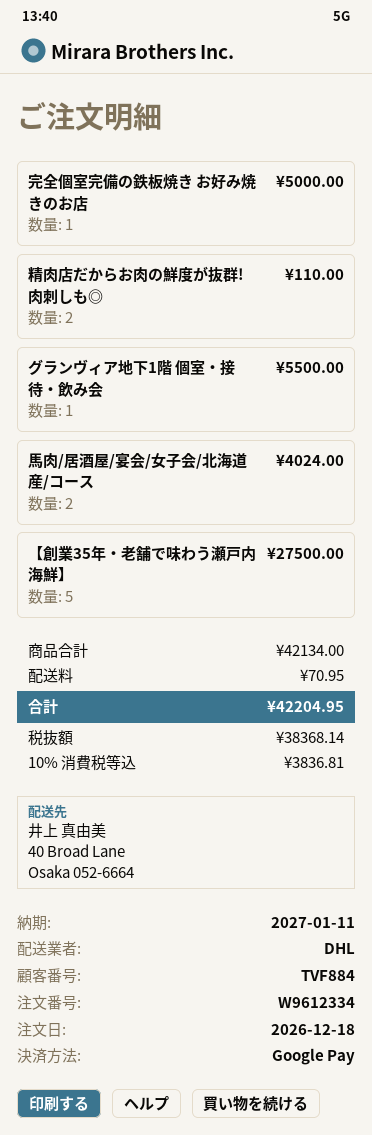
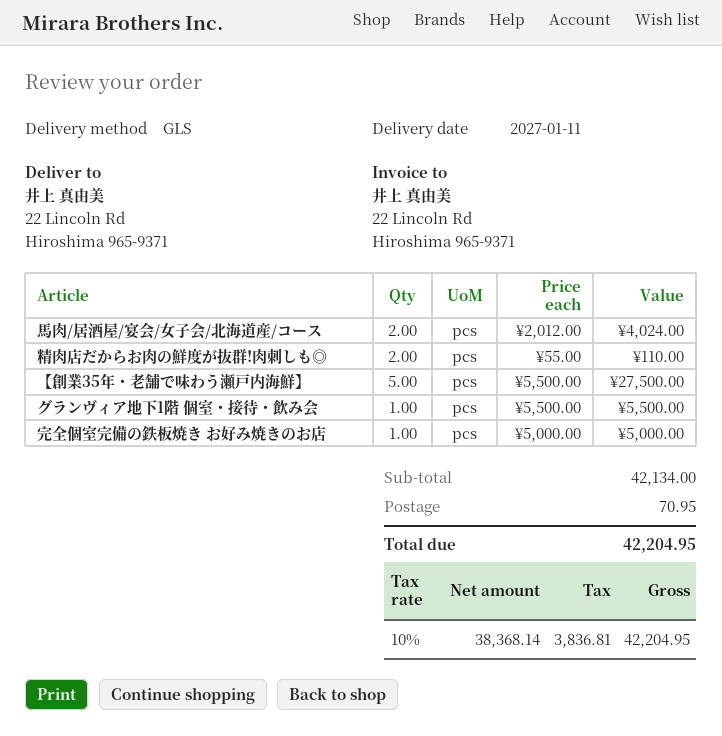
shipping method: DHL -> GLS
ship to: 40 Broad Lane, Osaka 052-6664 -> 22 Lincoln Rd, Hiroshima 965-9371

